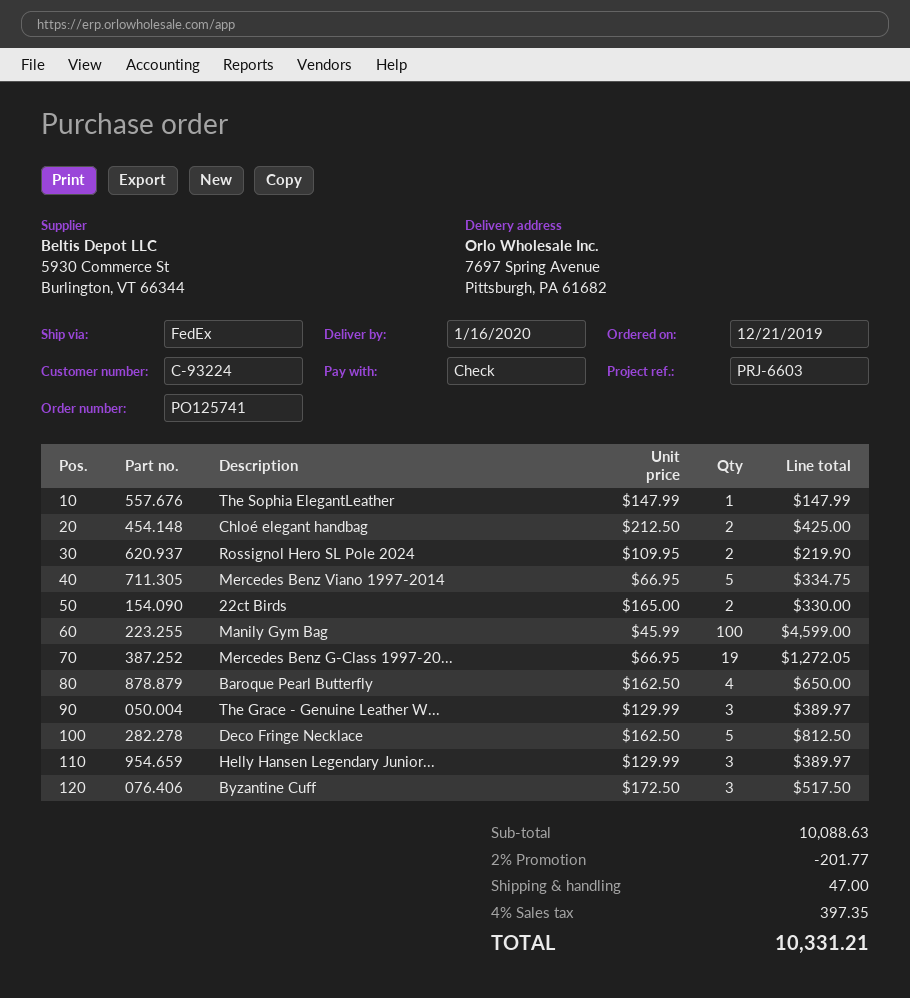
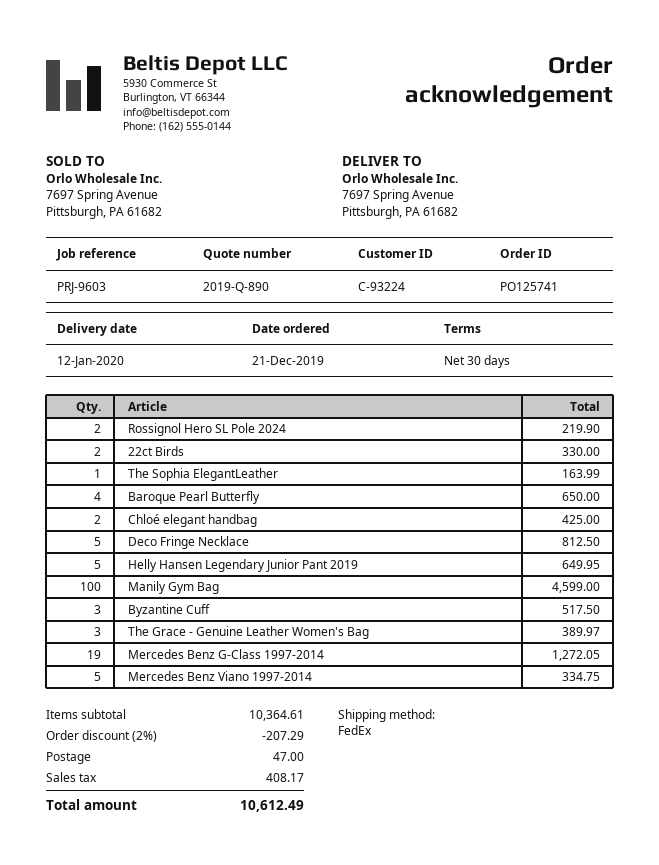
delivery date: 2020-01-16 -> 2020-01-12
reference: PRJ-6603 -> PRJ-9603
The Sophia ElegantLeather: 1 for 147.99 -> 1 for 163.99
Helly Hansen Legendary Junior...: 3 for 389.97 -> 5 for 649.95
subtotal: 10088.63 -> 10364.61
discount: 2% = 201.77 -> 2% = 207.29
tax: 397.35 -> 408.17
total: 10331.21 -> 10612.49

